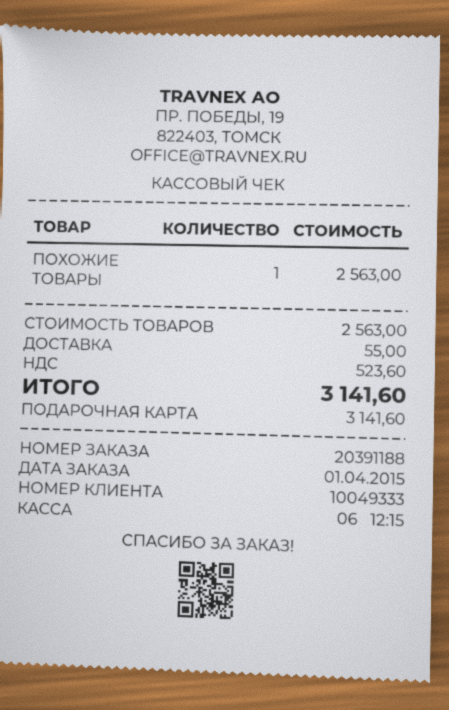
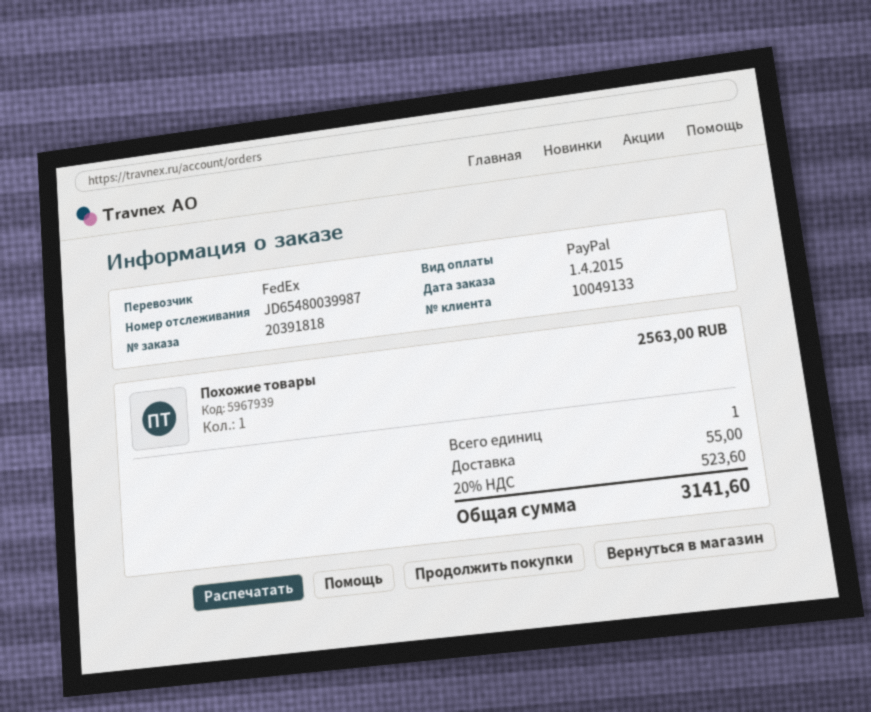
order number: 20391188 -> 20391818
customer number: 10049333 -> 10049133
payment method: gift card -> PayPal

